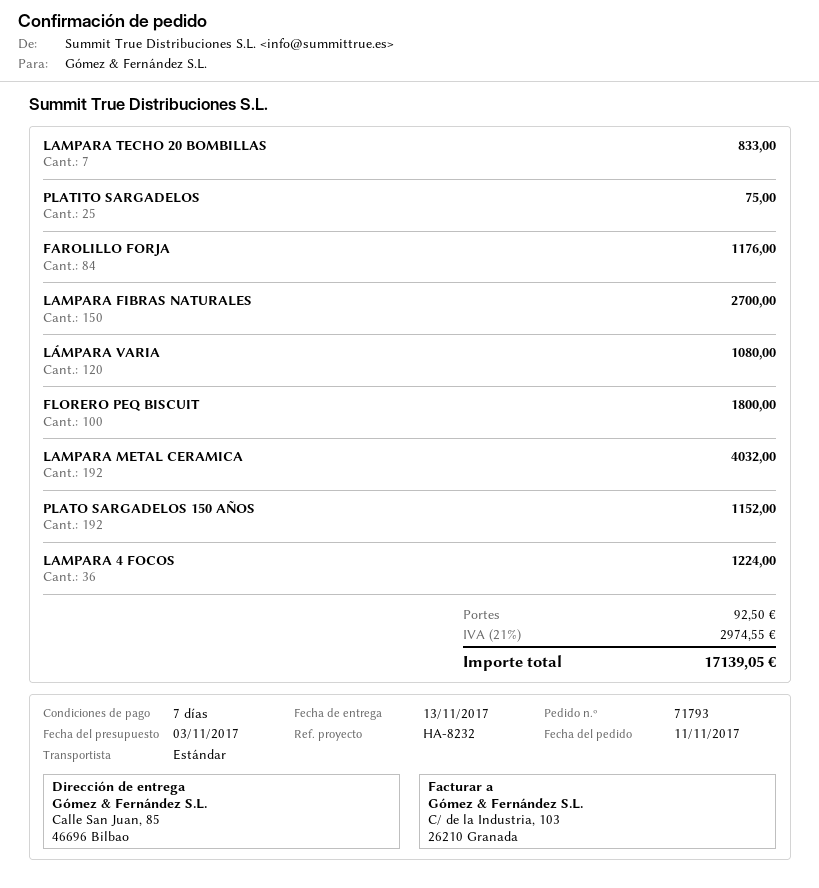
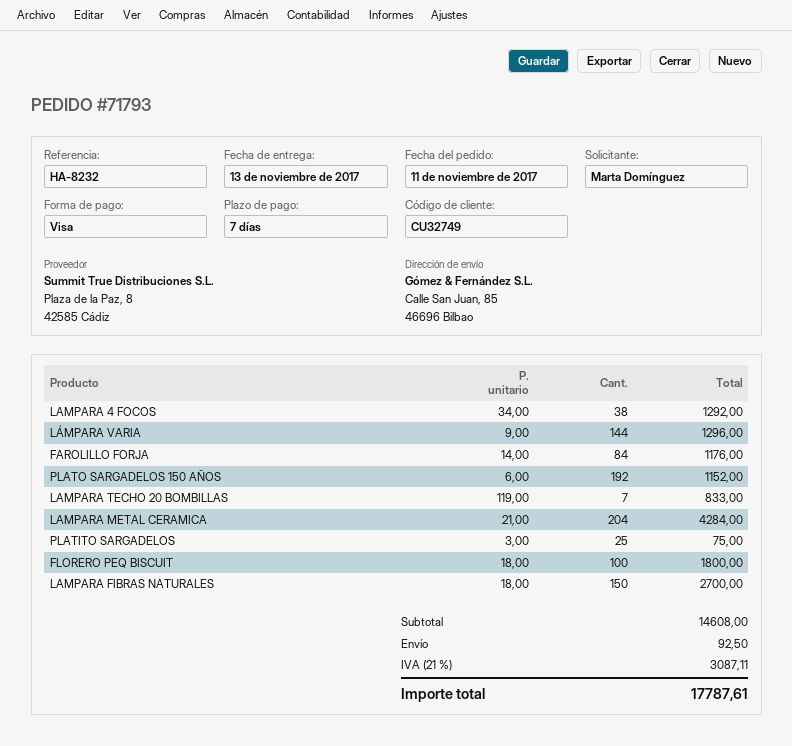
LÁMPARA VARIA: 120 for 1080.00 -> 144 for 1296.00
LAMPARA METAL CERAMICA: 192 for 4032.00 -> 204 for 4284.00
LAMPARA 4 FOCOS: 36 for 1224.00 -> 38 for 1292.00
tax: 21% = 2974.55 -> 21% = 3087.11
total: 17139.05 -> 17787.61

